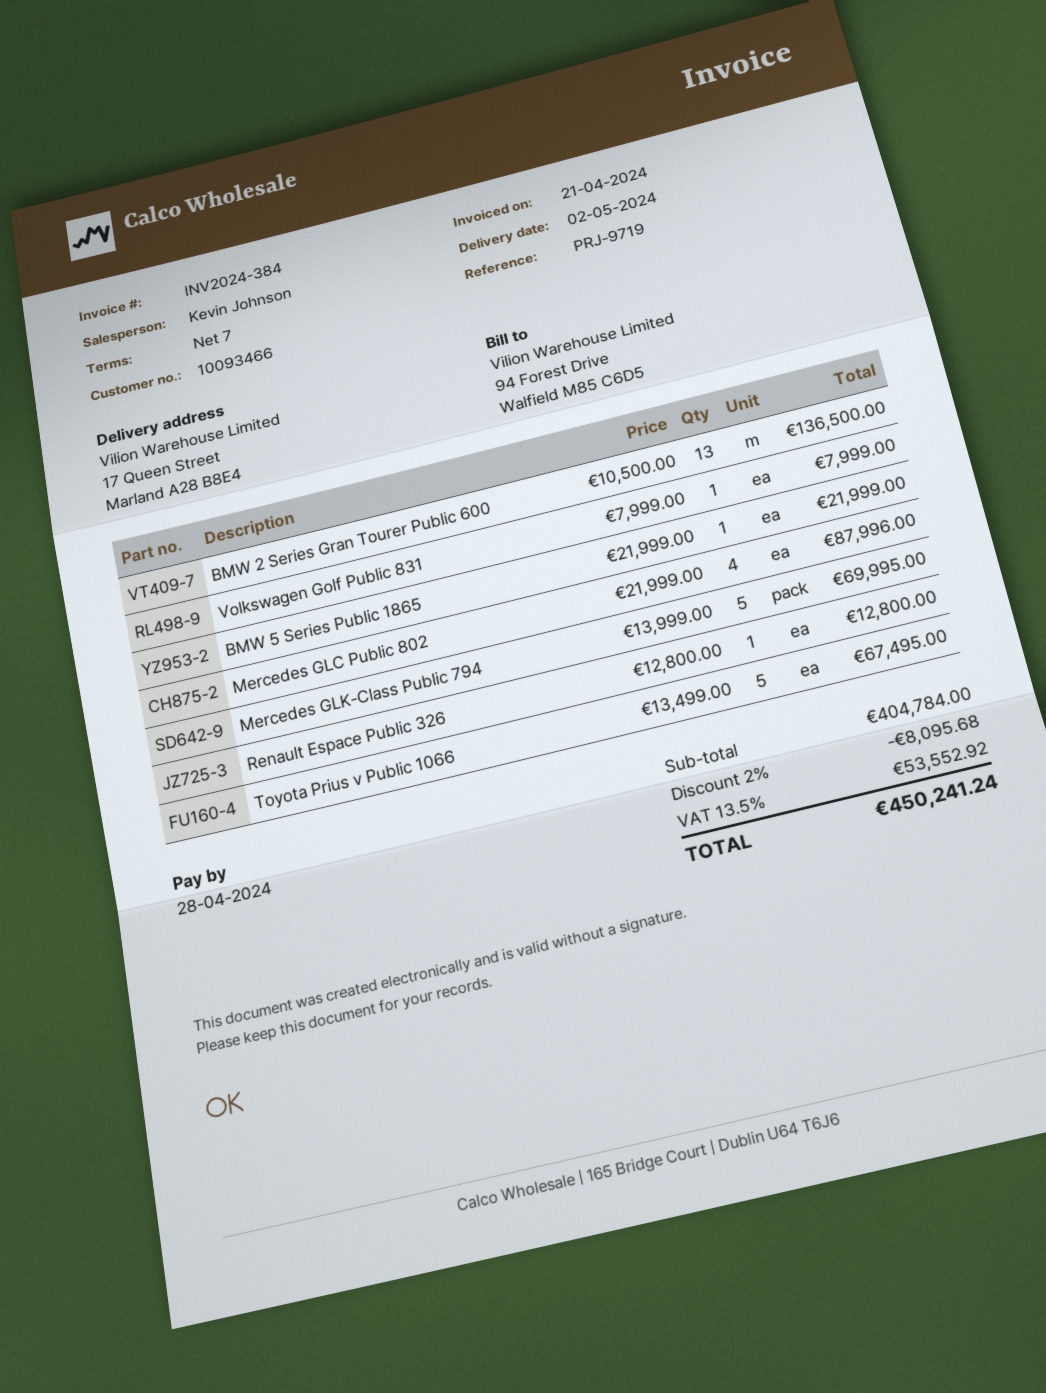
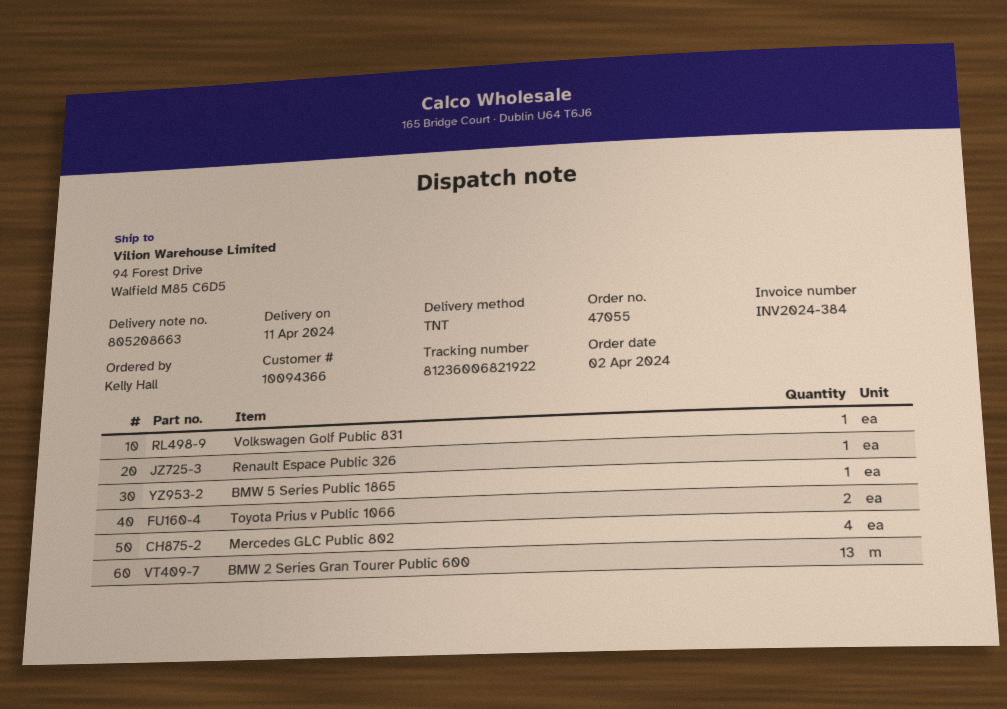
delivery date: 2024-05-02 -> 2024-04-11
customer number: 10093466 -> 10094366
ship to: 17 Queen Street, Marland A28 B8E4 -> 94 Forest Drive, Walfield M85 C6D5
Mercedes GLK-Class Public 794: 5 -> none
Toyota Prius v Public 1066: 5 -> 2

